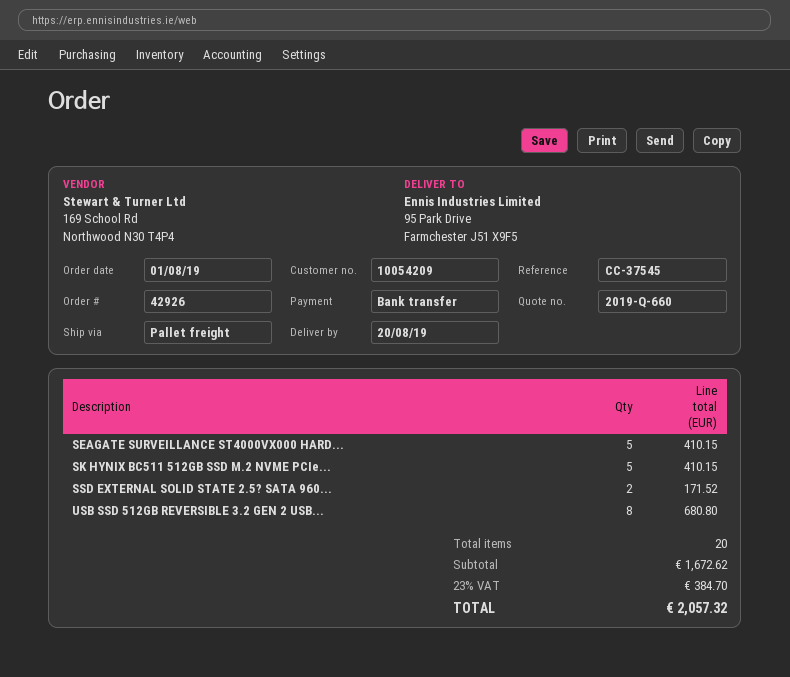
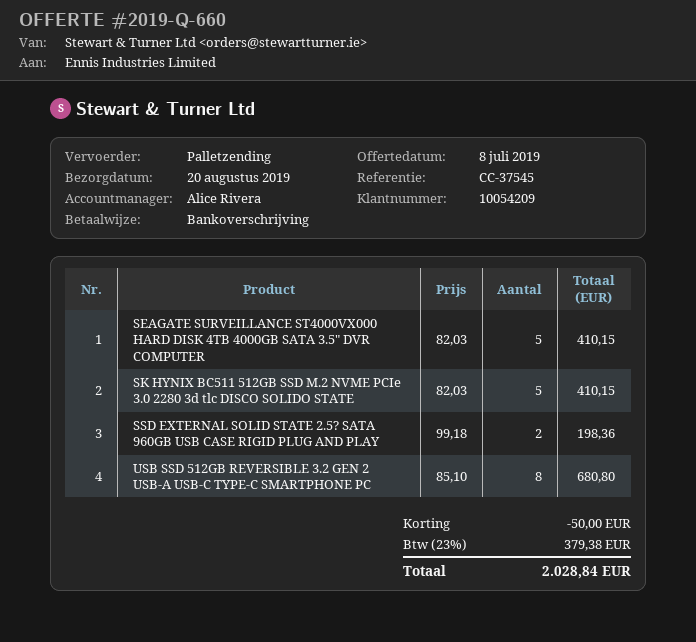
SSD EXTERNAL SOLID STATE 2.5? SATA 960...: 2 for 171.52 -> 2 for 198.36
discount: none -> 50.00
tax: 23% = 384.70 -> 23% = 379.38
total: 2057.32 -> 2028.84

